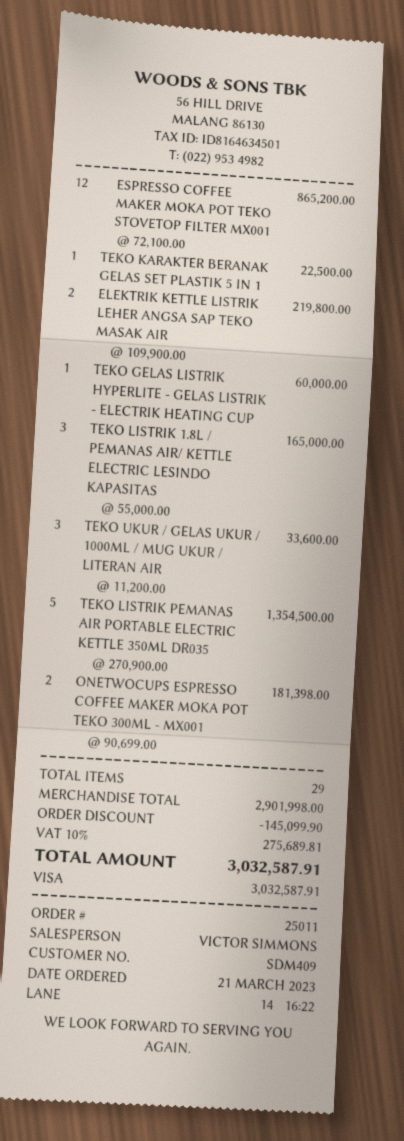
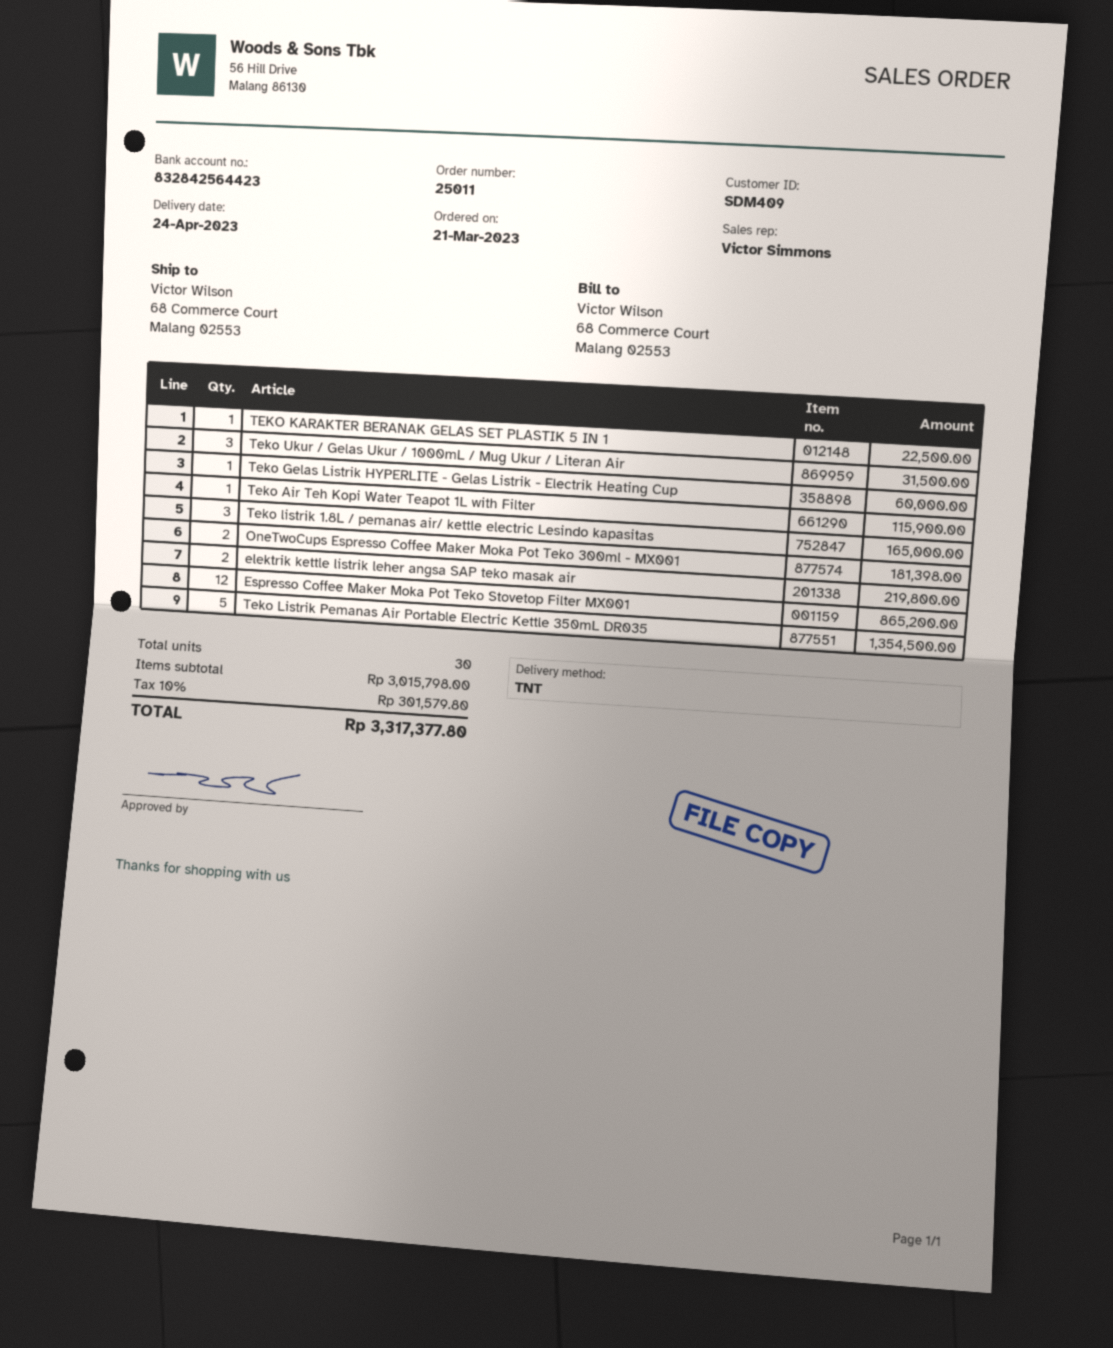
TEKO UKUR / GELAS UKUR / 1000ML / MUG UKUR / LITERAN AIR: 3 for 33600.00 -> 3 for 31500.00
Teko Air Teh Kopi Water Teapot 1L with Filter: none -> 1 for 115900.00
total quantity: 29 -> 30
subtotal: 2901998.00 -> 3015798.00
discount: 145099.90 -> none
tax: 10% = 275689.81 -> 10% = 301579.80
total: 3032587.91 -> 3317377.80

